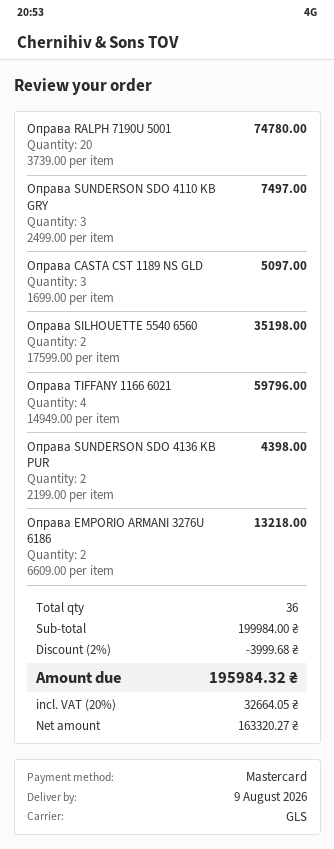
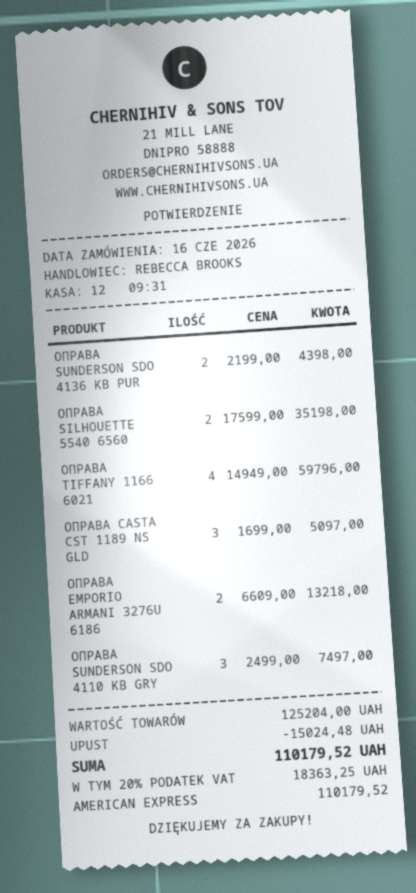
payment method: Mastercard -> American Express
Оправа RALPH 7190U 5001: 20 x 3739.00 = 74780.00 -> none
subtotal: 199984.00 -> 125204.00
discount: 3999.68 -> 15024.48
tax: 20% = 32664.05 -> 20% = 18363.25
total: 195984.32 -> 110179.52

